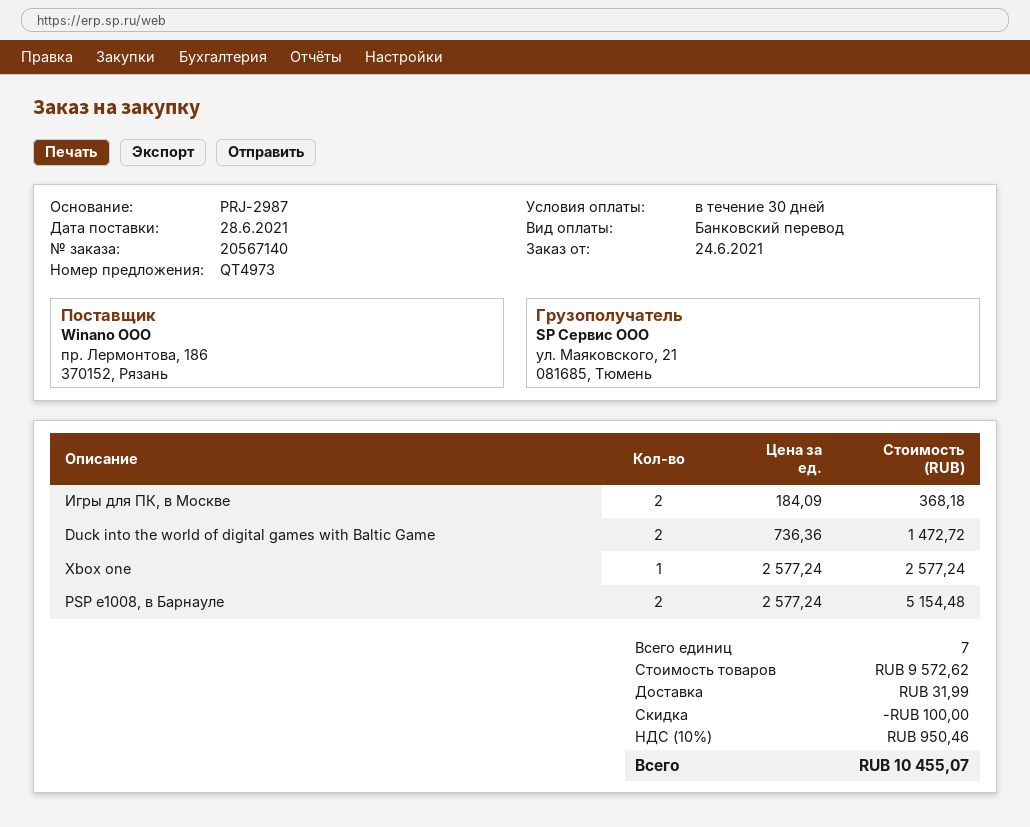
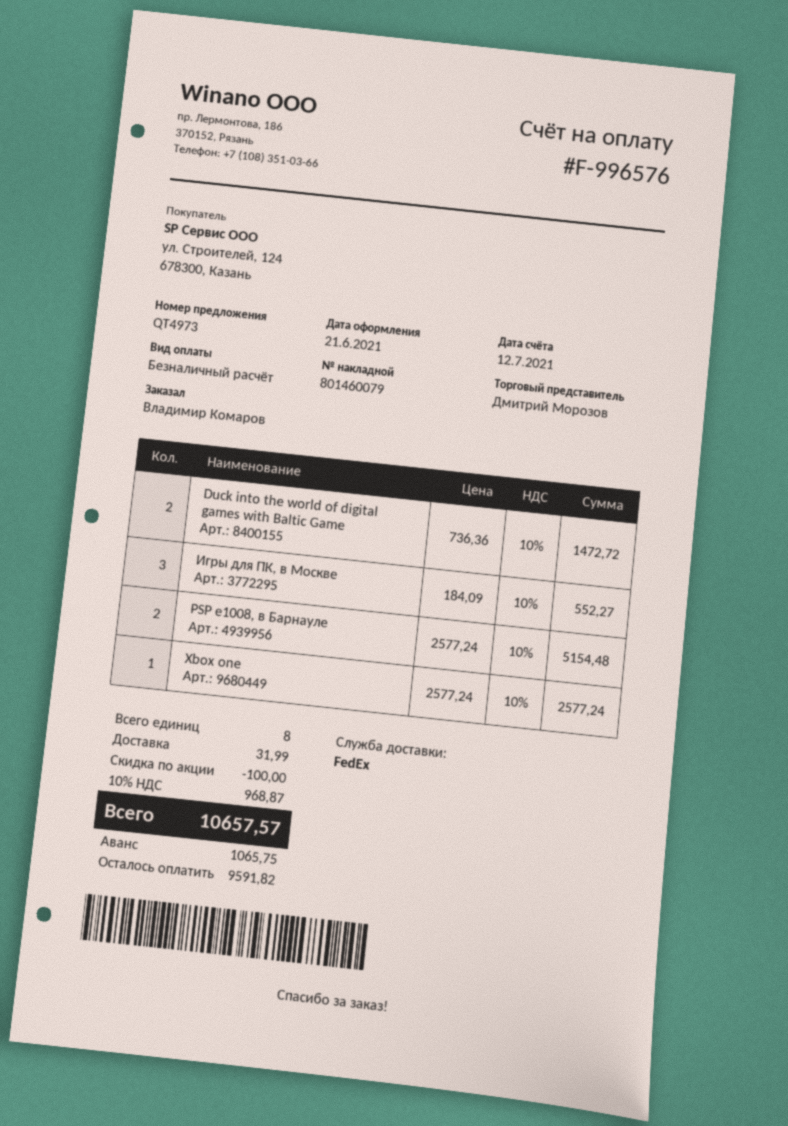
order date: 2021-06-24 -> 2021-06-21
Игры для ПК, в Москве: 2 x 184.09 = 368.18 -> 3 x 184.09 = 552.27
total quantity: 7 -> 8
tax: 10% = 950.46 -> 10% = 968.87
total: 10455.07 -> 10657.57

